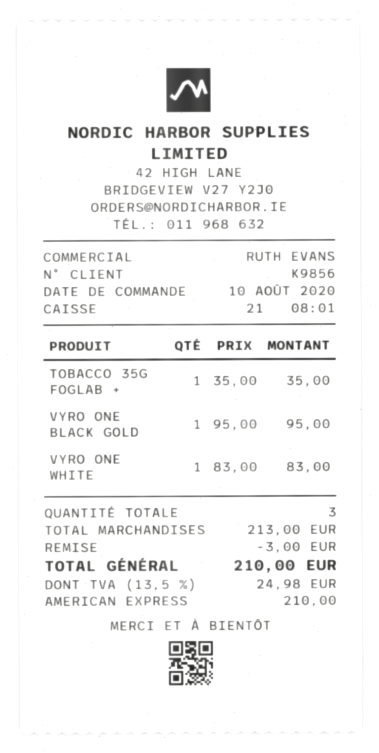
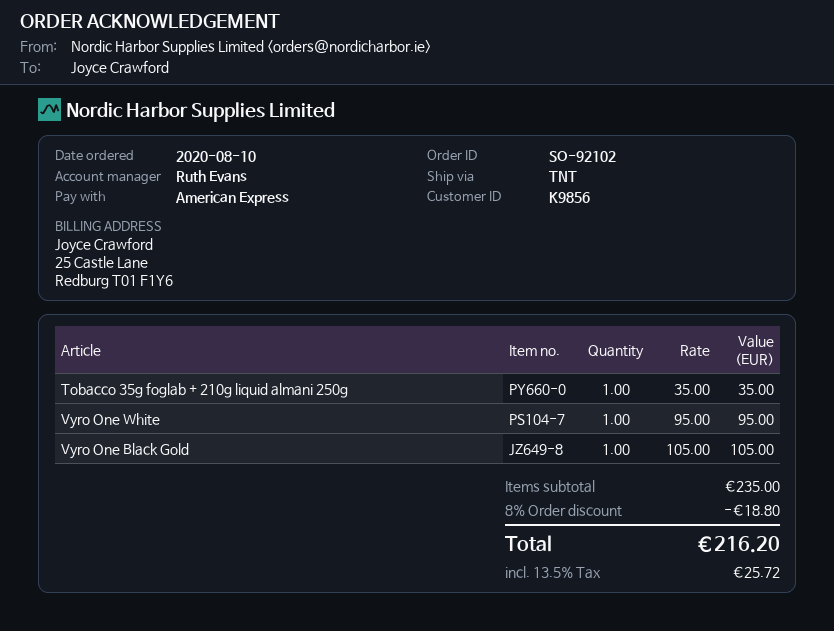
VYRO ONE BLACK GOLD: 1 x 95.00 = 95.00 -> 1 x 105.00 = 105.00
VYRO ONE WHITE: 1 x 83.00 = 83.00 -> 1 x 95.00 = 95.00
subtotal: 213.00 -> 235.00
discount: 3.00 -> 18.80
tax: 13.5% = 24.98 -> 13.5% = 25.72
total: 210.00 -> 216.20

